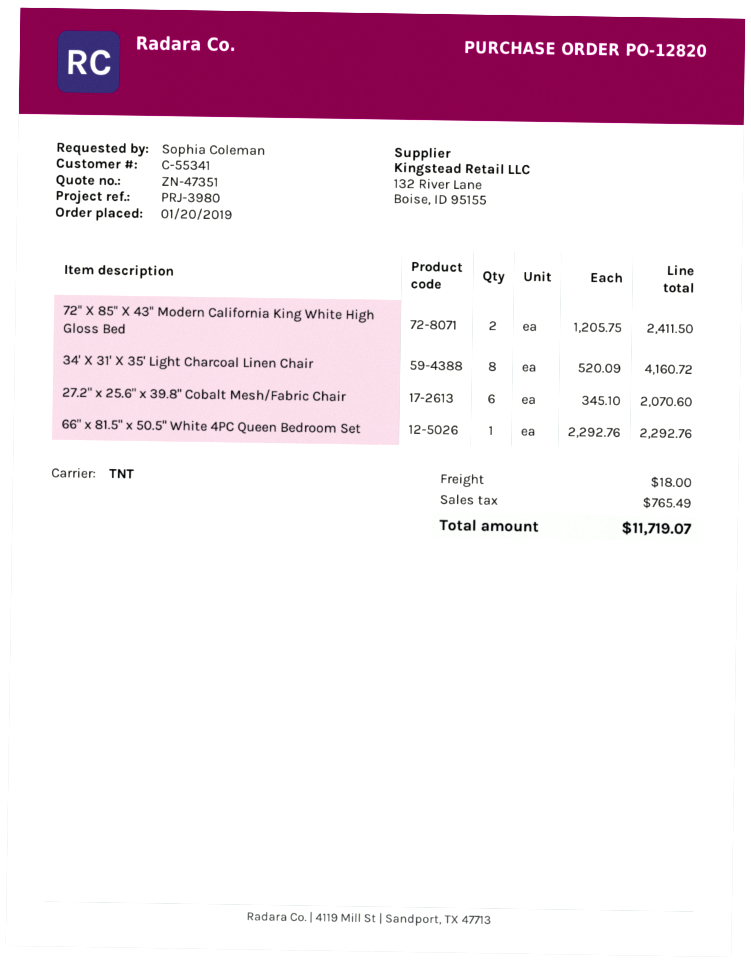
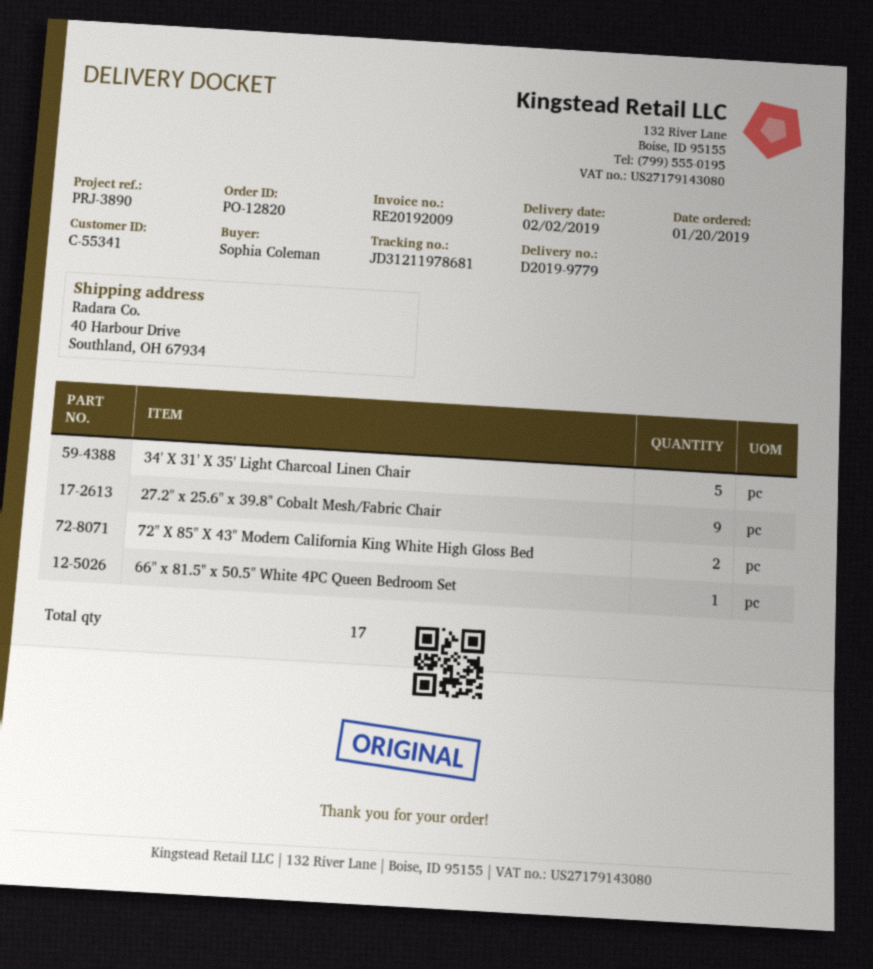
reference: PRJ-3980 -> PRJ-3890
34' X 31' X 35' Light Charcoal Linen Chair: 8 -> 5
27.2" x 25.6" x 39.8" Cobalt Mesh/Fabric Chair: 6 -> 9

